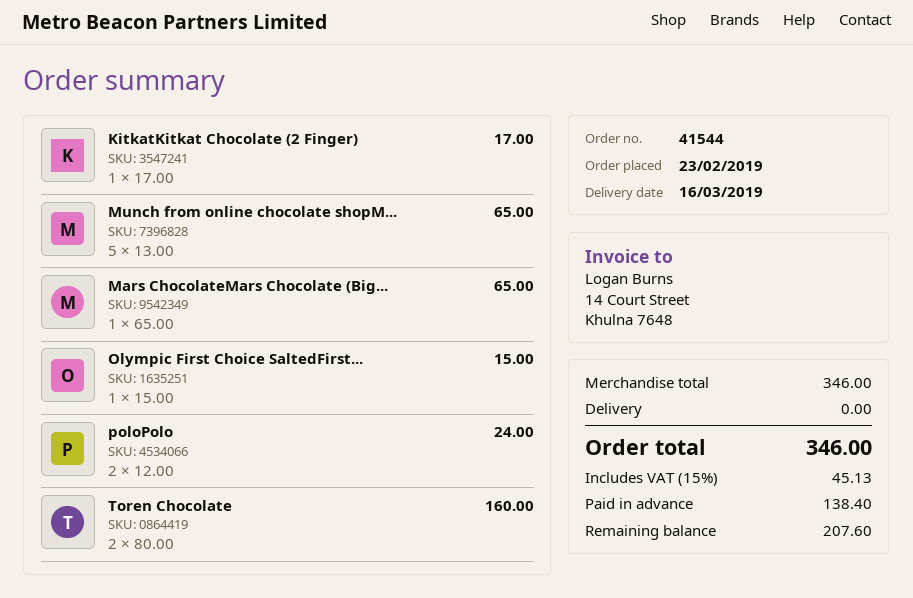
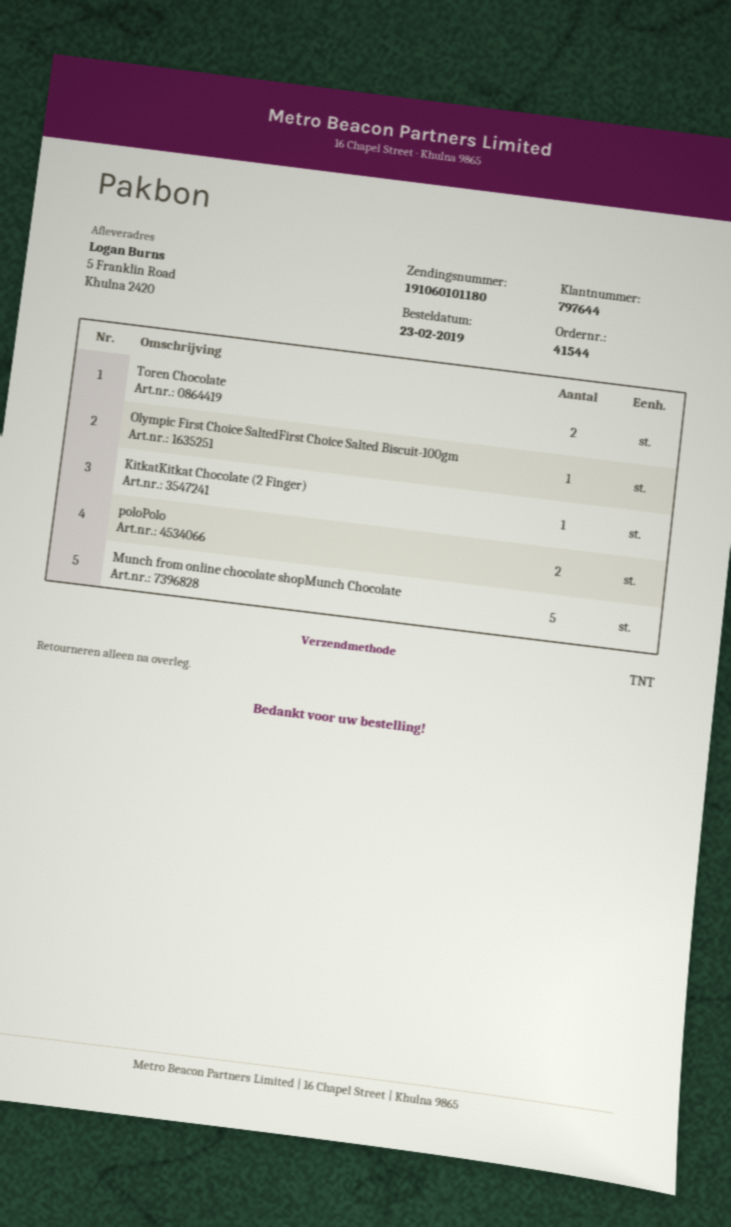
Mars ChocolateMars Chocolate (Big...: 1 -> none

